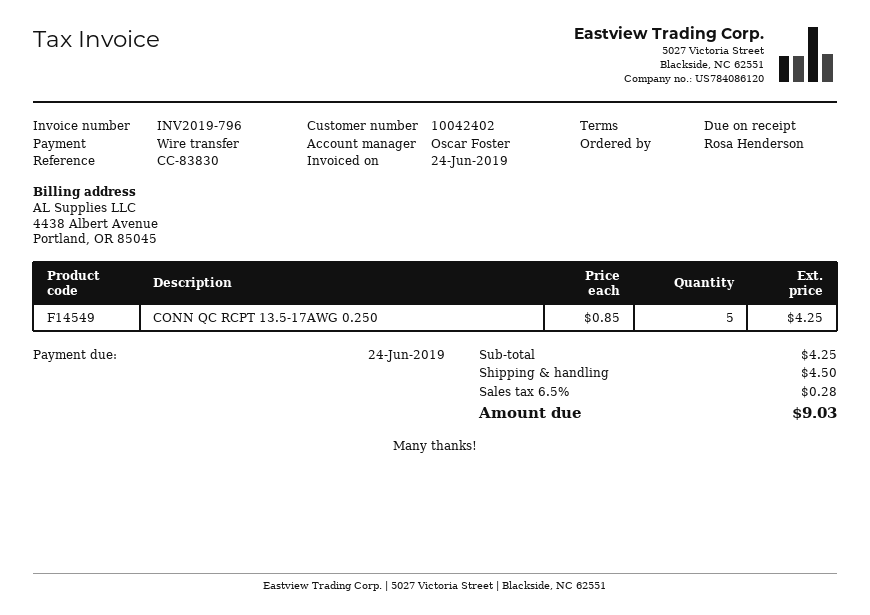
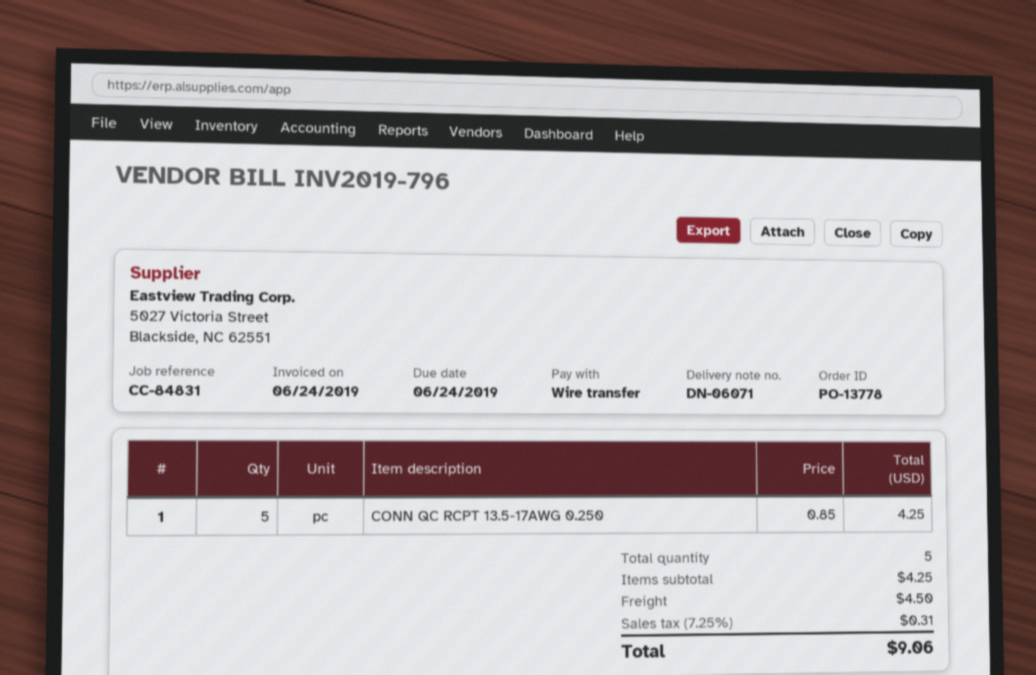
reference: CC-83830 -> CC-84831
tax: 6.5% = 0.28 -> 7.25% = 0.31
total: 9.03 -> 9.06

